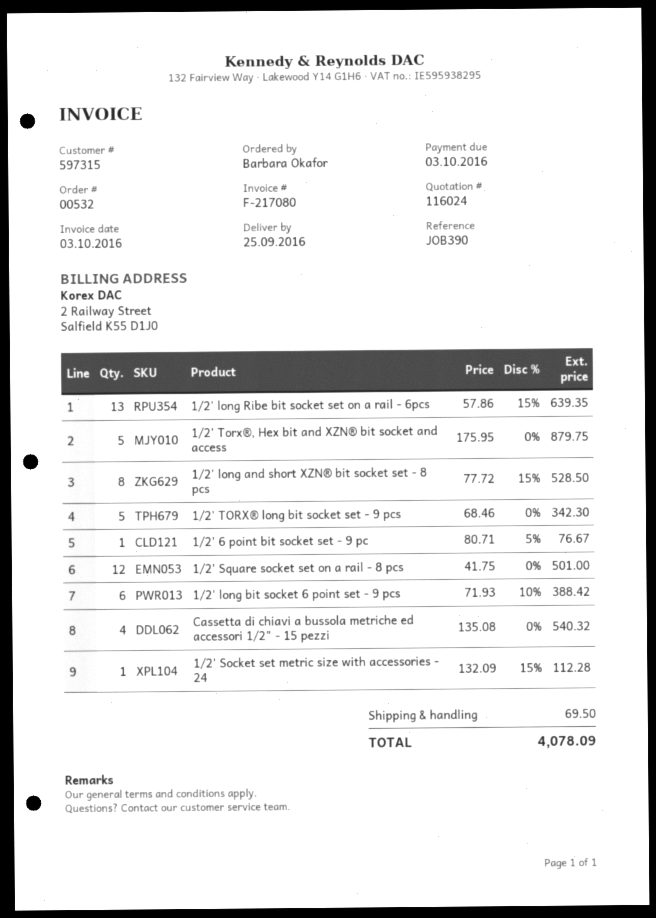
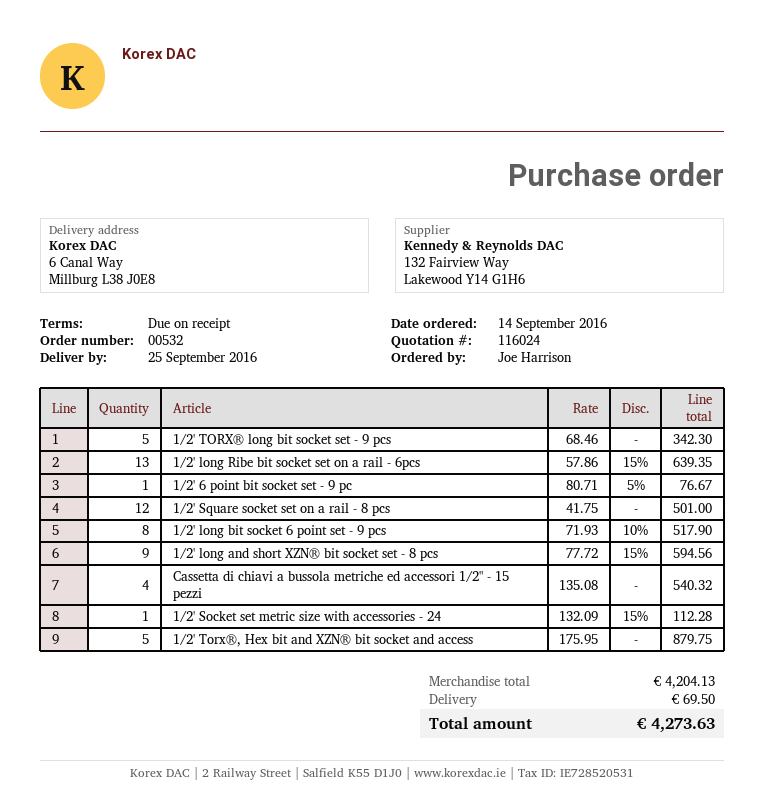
ordered by: Barbara Okafor -> Joe Harrison
1/2' long and short XZN® bit socket set - 8 pcs: 8 x 77.72 - 15% = 528.50 -> 9 x 77.72 - 15% = 594.56
1/2' long bit socket 6 point set - 9 pcs: 6 x 71.93 - 10% = 388.42 -> 8 x 71.93 - 10% = 517.90
total: 4078.09 -> 4273.63

